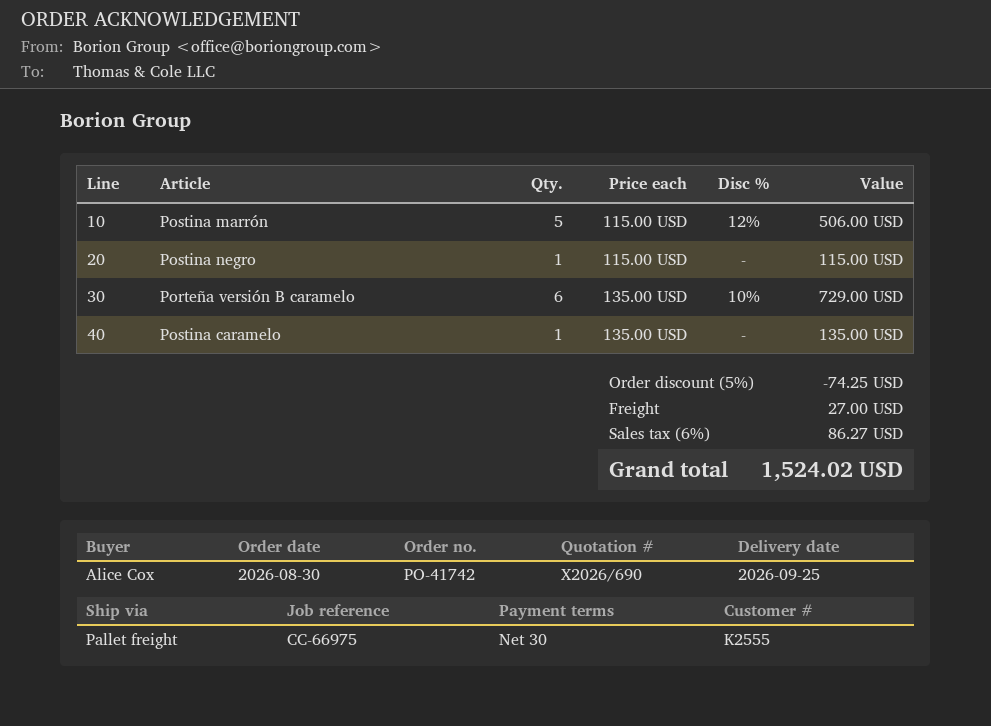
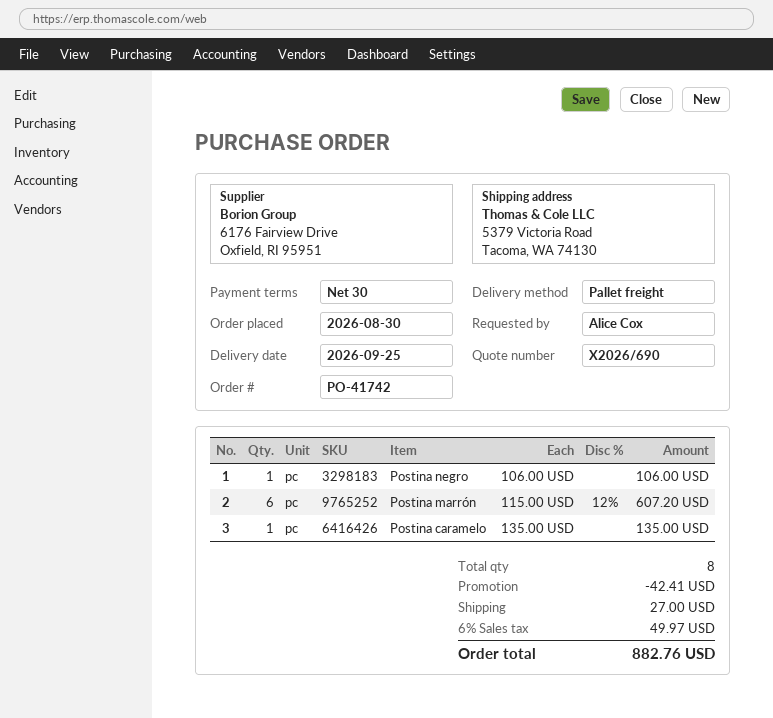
Postina marrón: 5 x 115.00 - 12% = 506.00 -> 6 x 115.00 - 12% = 607.20
Postina negro: 1 x 115.00 = 115.00 -> 1 x 106.00 = 106.00
Porteña versión B caramelo: 6 x 135.00 - 10% = 729.00 -> none
discount: 74.25 -> 42.41
tax: 6% = 86.27 -> 6% = 49.97
total: 1524.02 -> 882.76

